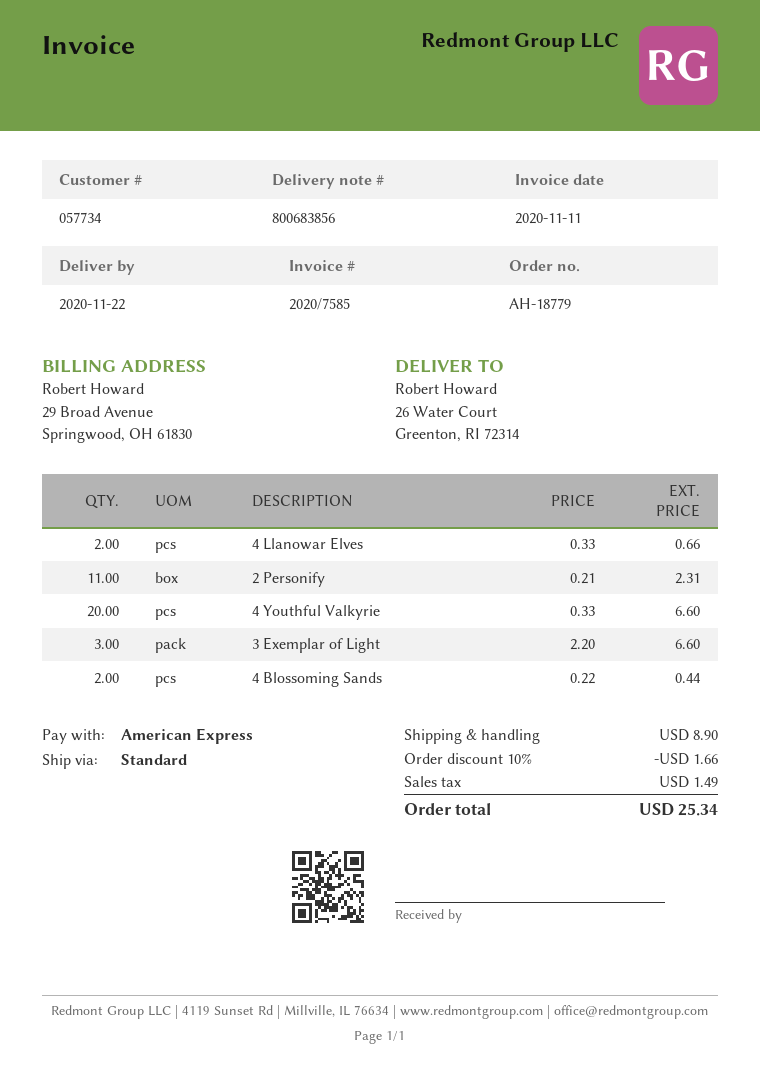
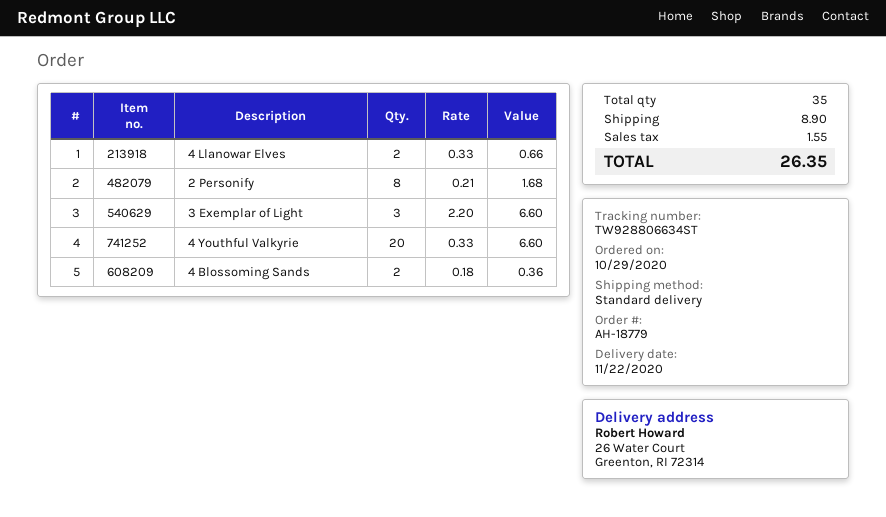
2 Personify: 11 x 0.21 = 2.31 -> 8 x 0.21 = 1.68
4 Blossoming Sands: 2 x 0.22 = 0.44 -> 2 x 0.18 = 0.36
discount: 10% = 1.66 -> none
tax: 1.49 -> 1.55
total: 25.34 -> 26.35

